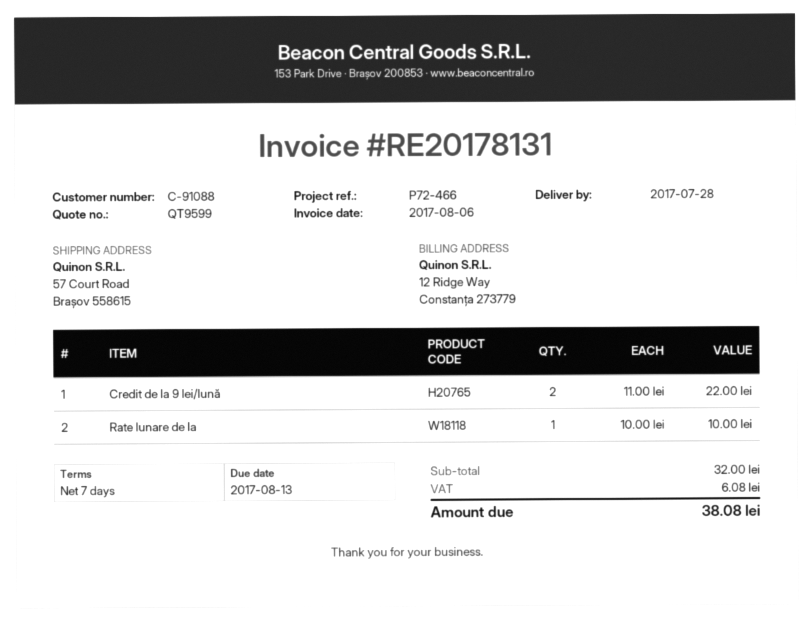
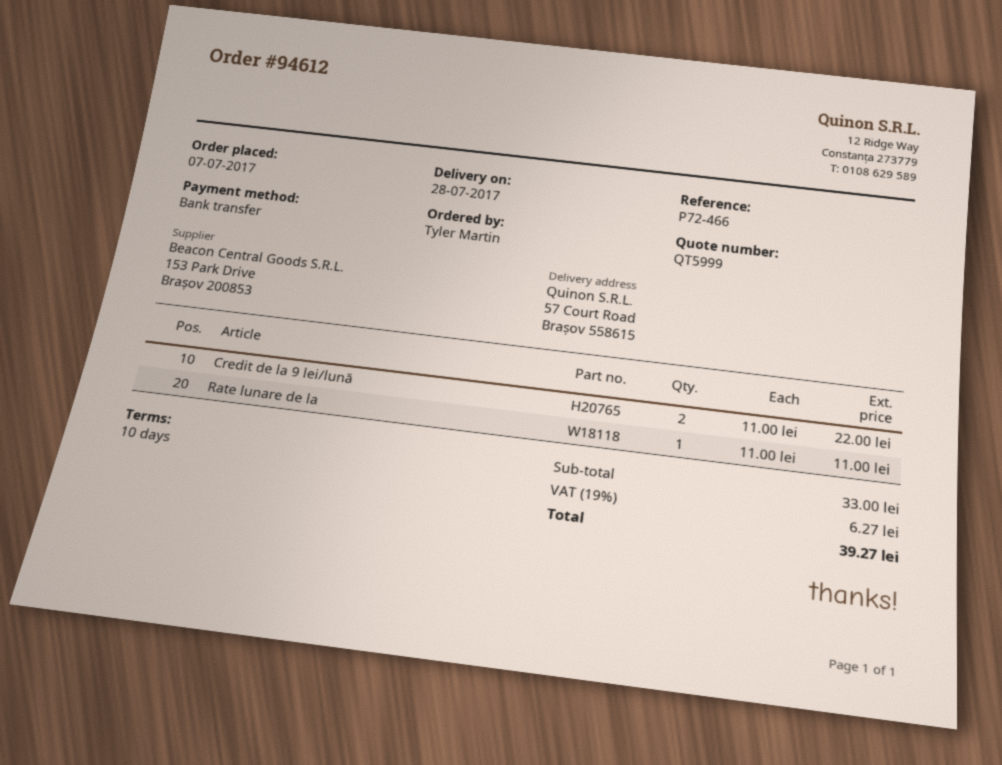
quote number: QT9599 -> QT5999
payment terms: 7 days -> 10 days
Rate lunare de la: 1 x 10.00 = 10.00 -> 1 x 11.00 = 11.00
subtotal: 32.00 -> 33.00
tax: 6.08 -> 6.27
total: 38.08 -> 39.27

